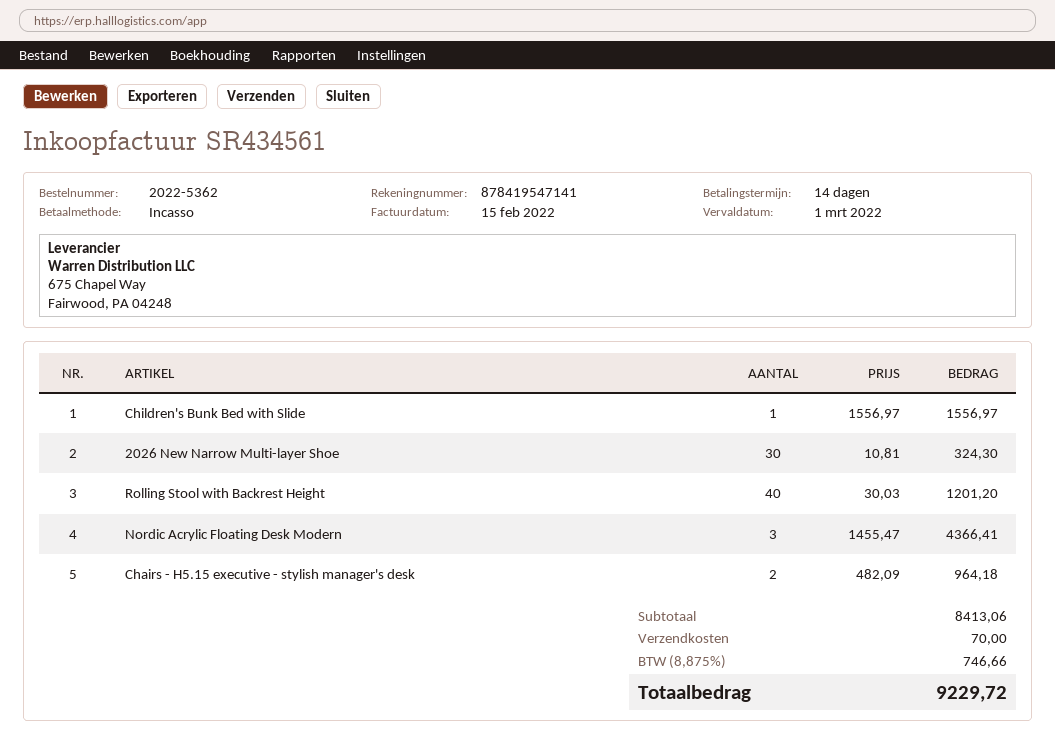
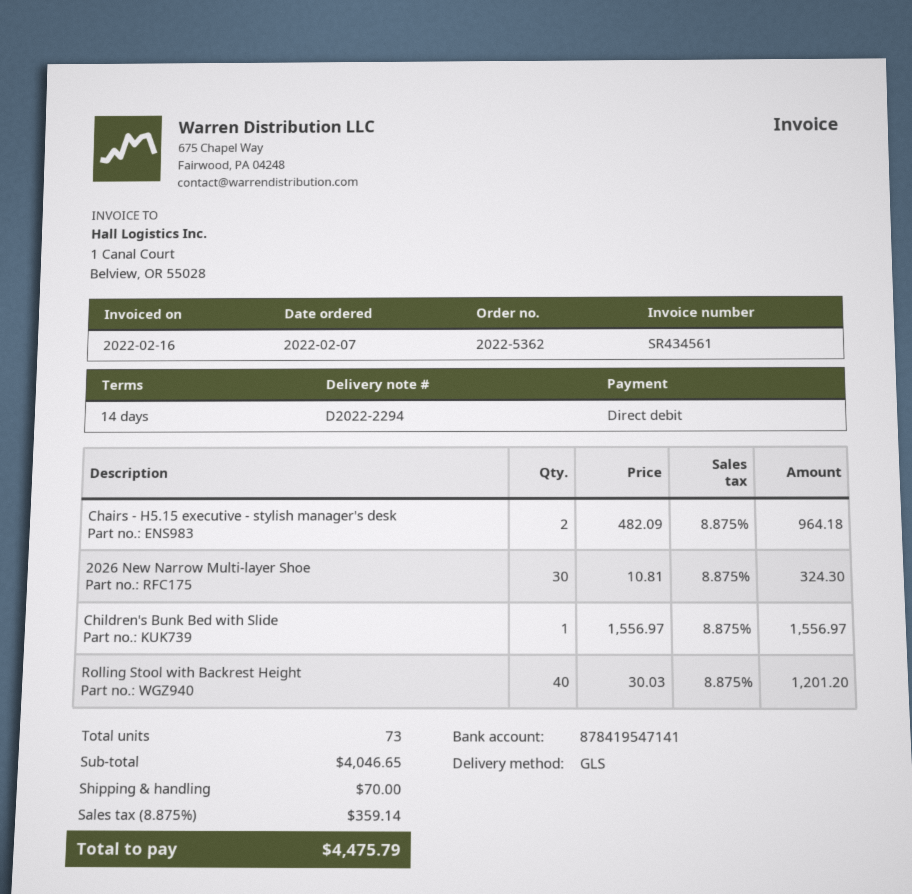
invoice date: 2022-02-15 -> 2022-02-16
Nordic Acrylic Floating Desk Modern: 3 x 1455.47 = 4366.41 -> none
subtotal: 8413.06 -> 4046.65
tax: 8.875% = 746.66 -> 8.875% = 359.14
total: 9229.72 -> 4475.79

